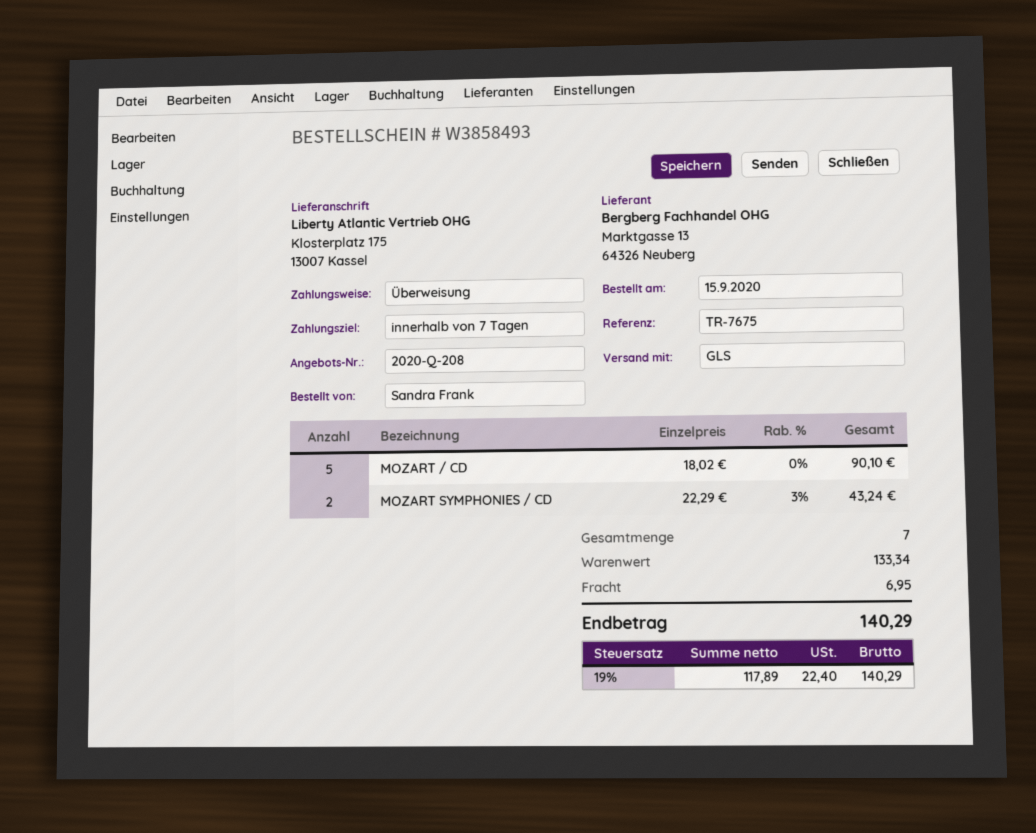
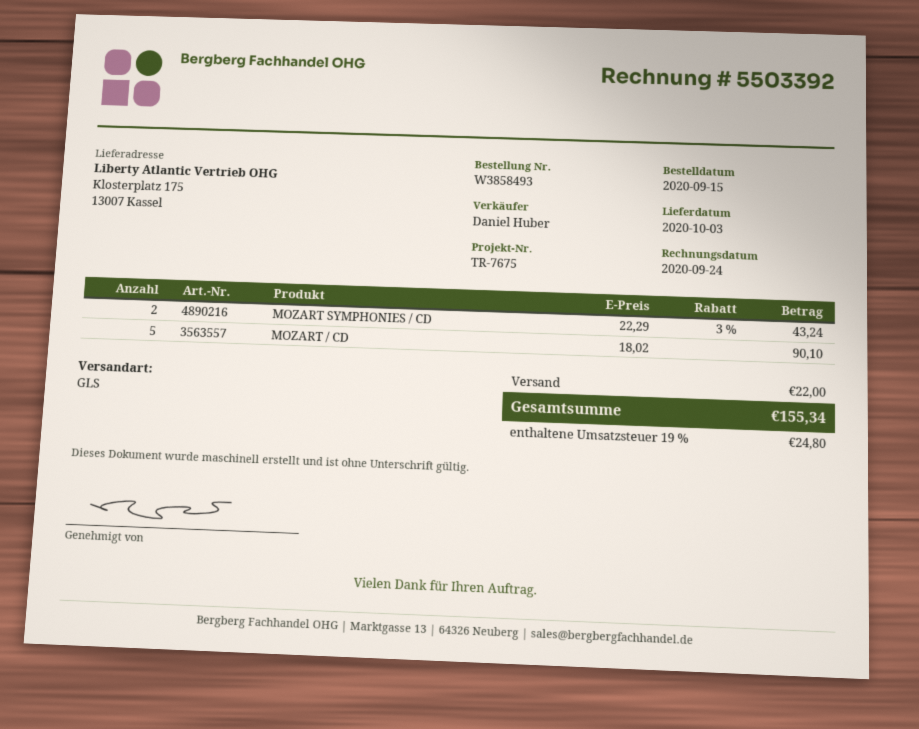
shipping: 6.95 -> 22.00
tax: 19% = 22.40 -> 19% = 24.80
total: 140.29 -> 155.34

